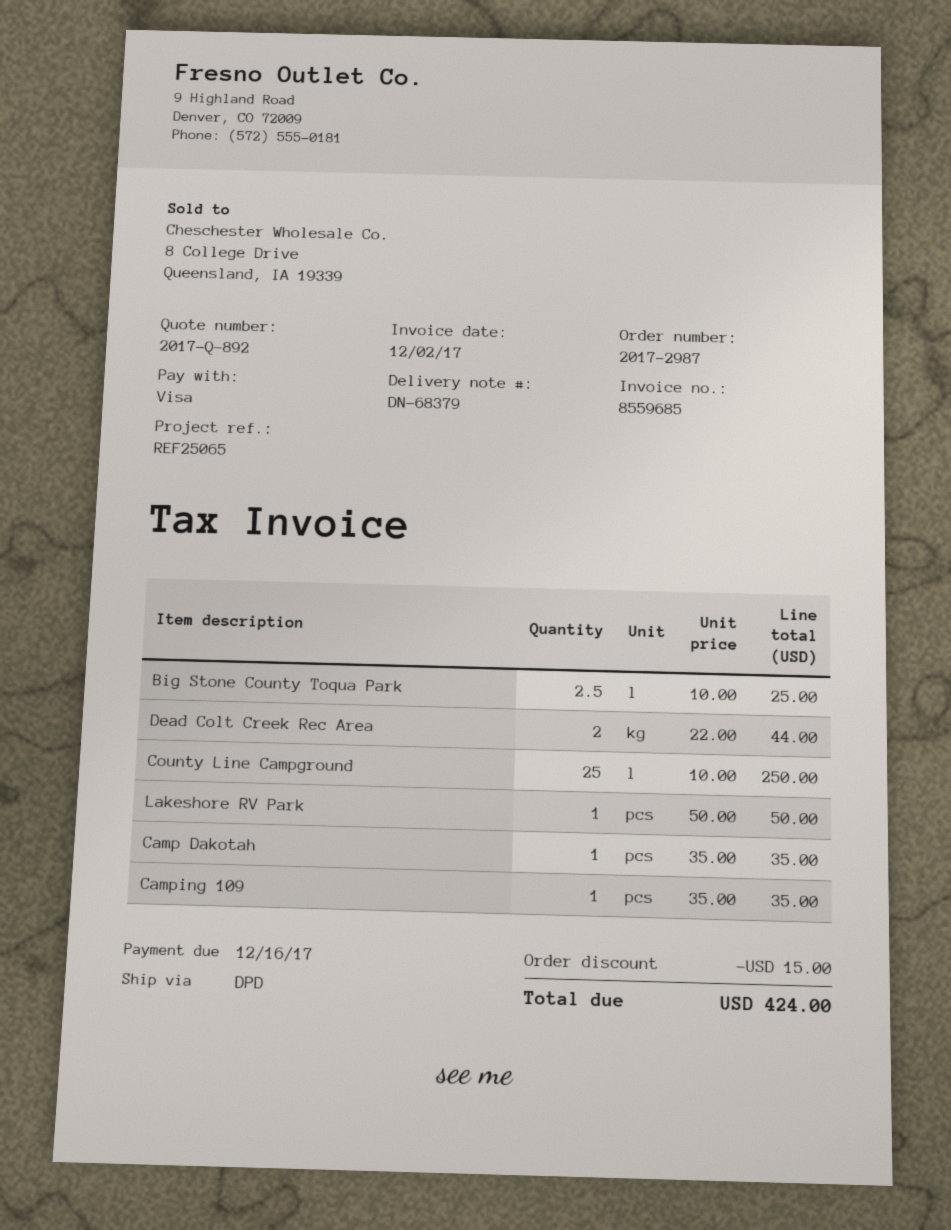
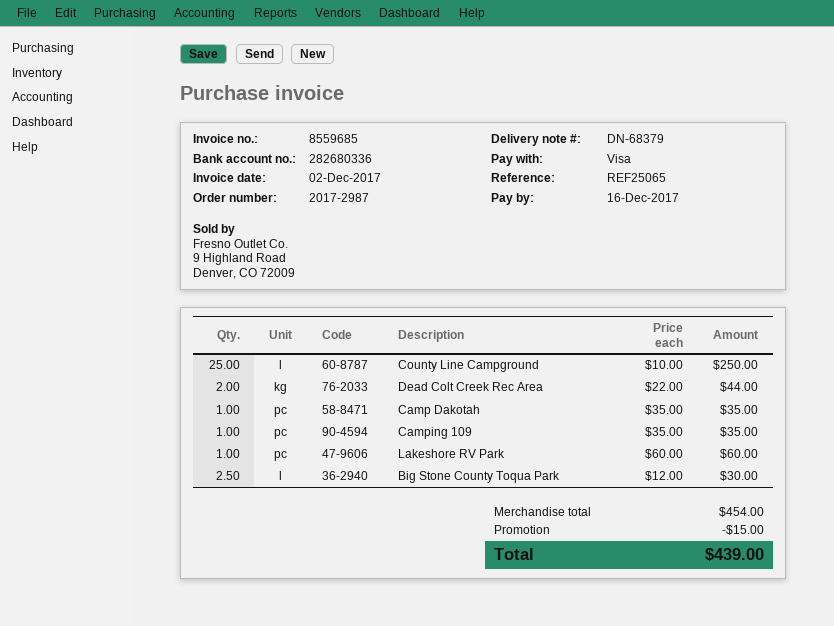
Big Stone County Toqua Park: 2.5 x 10.00 = 25.00 -> 2.5 x 12.00 = 30.00
Lakeshore RV Park: 1 x 50.00 = 50.00 -> 1 x 60.00 = 60.00
total: 424.00 -> 439.00

